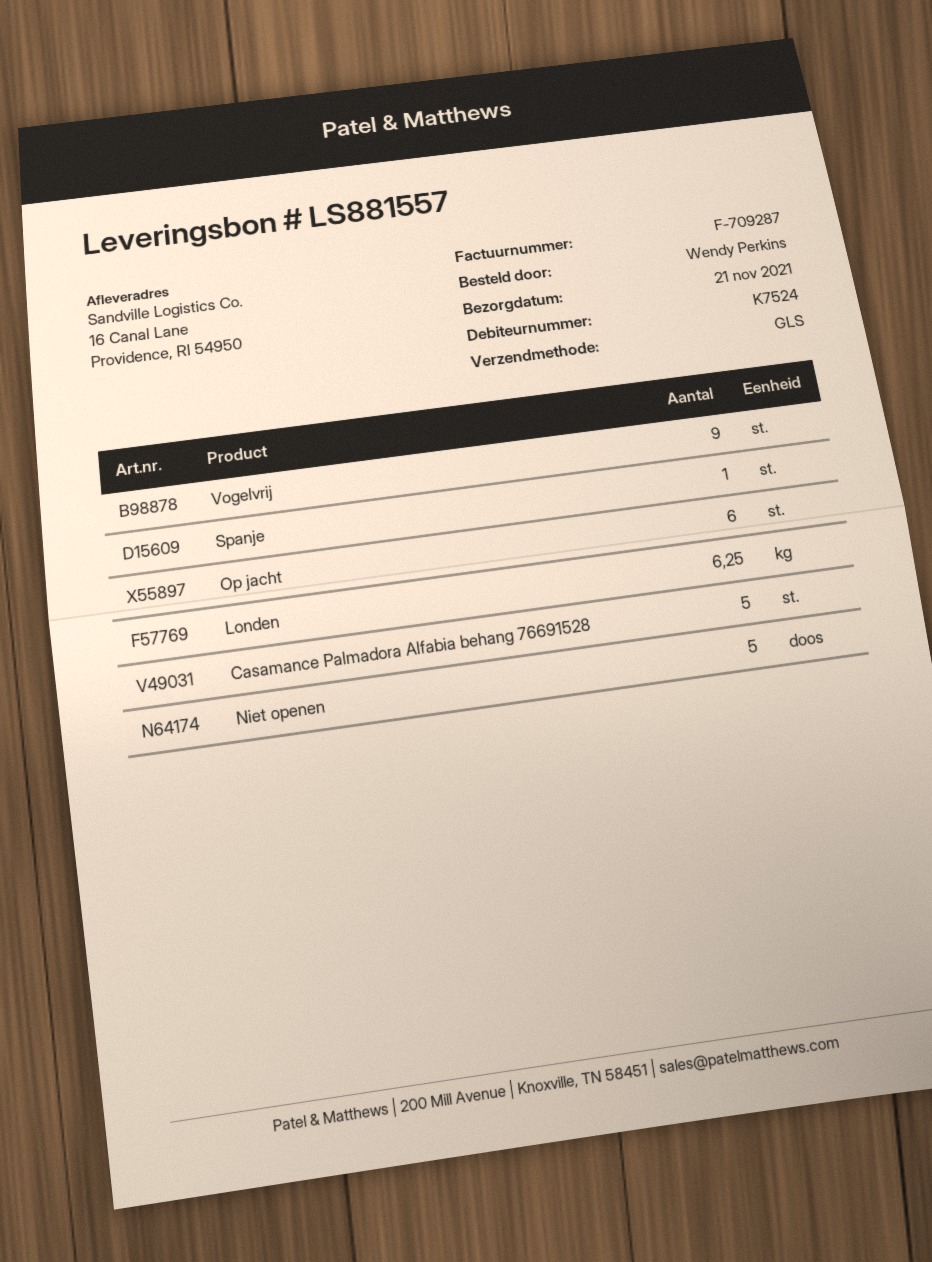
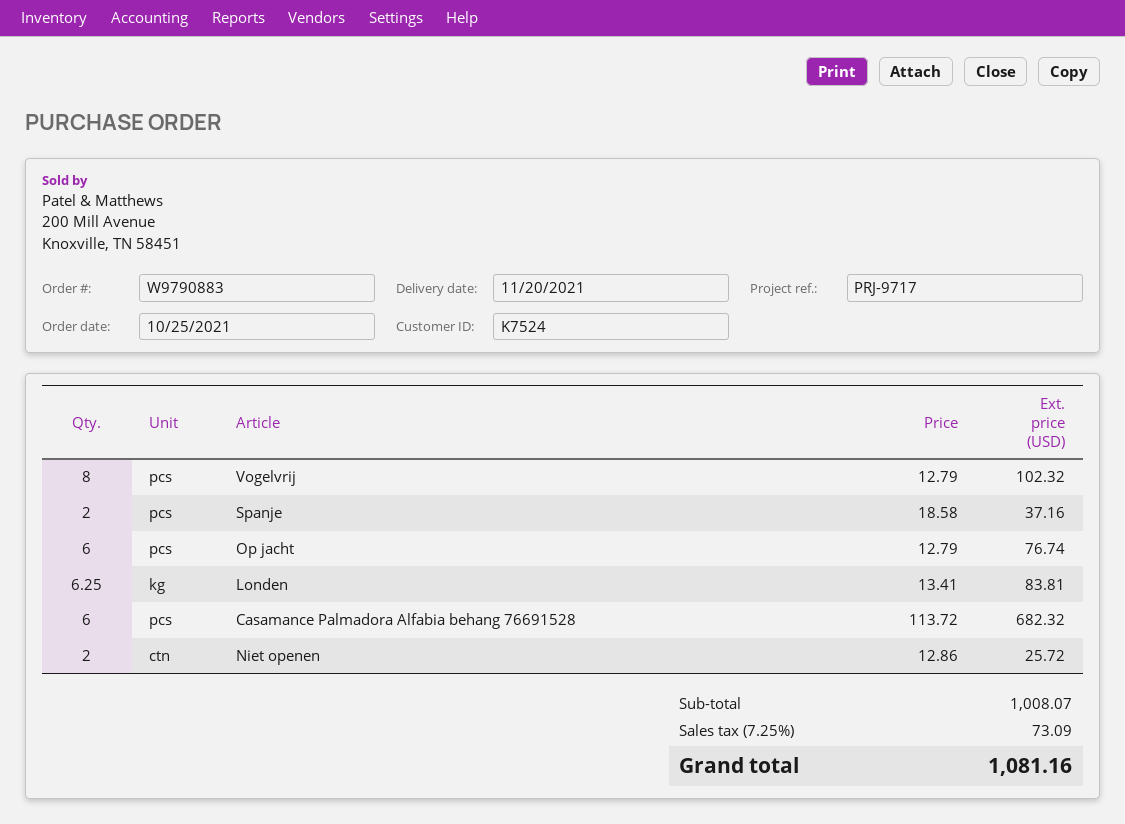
delivery date: 2021-11-21 -> 2021-11-20
Vogelvrij: 9 -> 8
Spanje: 1 -> 2
Casamance Palmadora Alfabia behang 76691528: 5 -> 6
Niet openen: 5 -> 2

